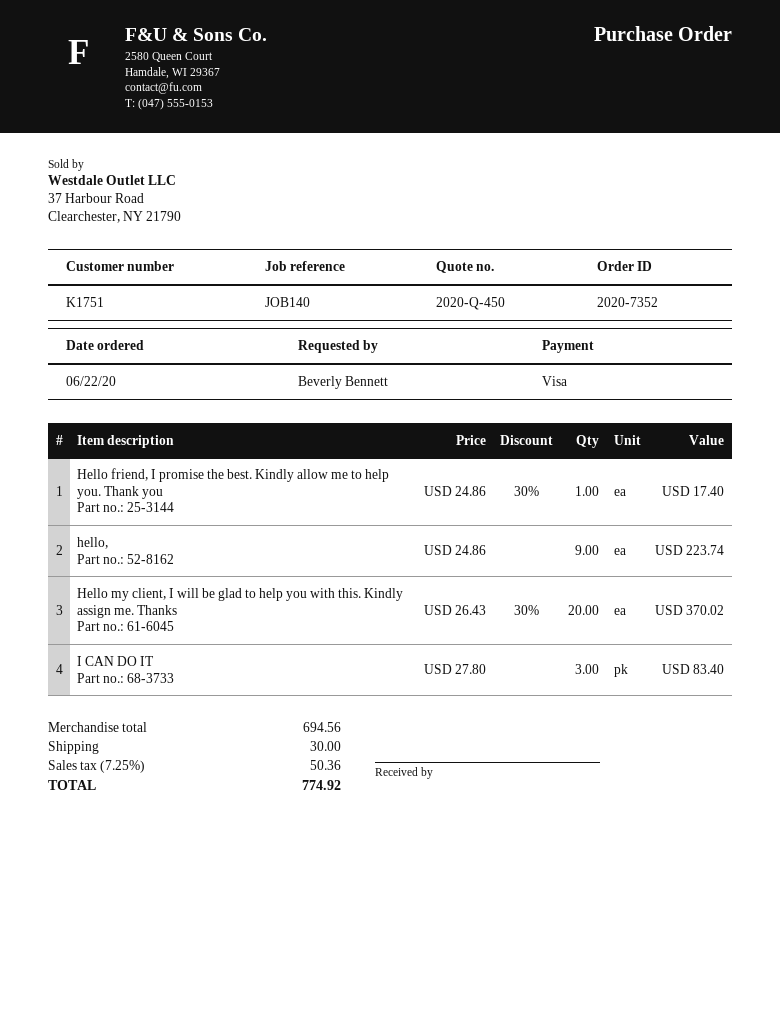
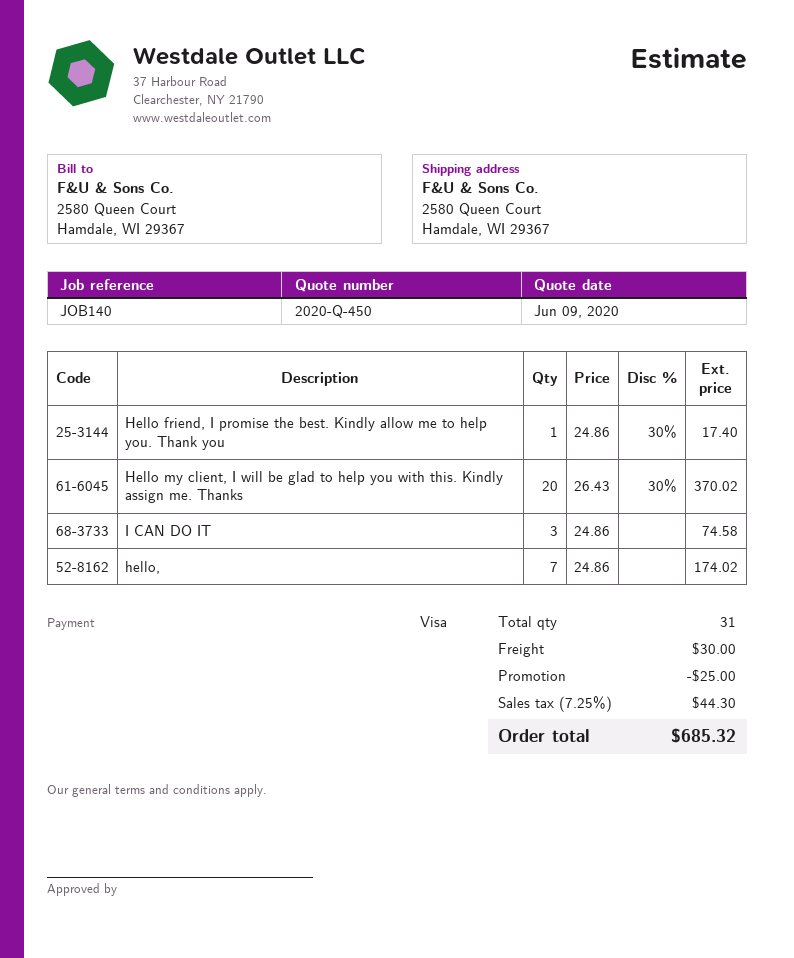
hello,: 9 x 24.86 = 223.74 -> 7 x 24.86 = 174.02
I CAN DO IT: 3 x 27.80 = 83.40 -> 3 x 24.86 = 74.58
discount: none -> 25.00
tax: 7.25% = 50.36 -> 7.25% = 44.30
total: 774.92 -> 685.32

